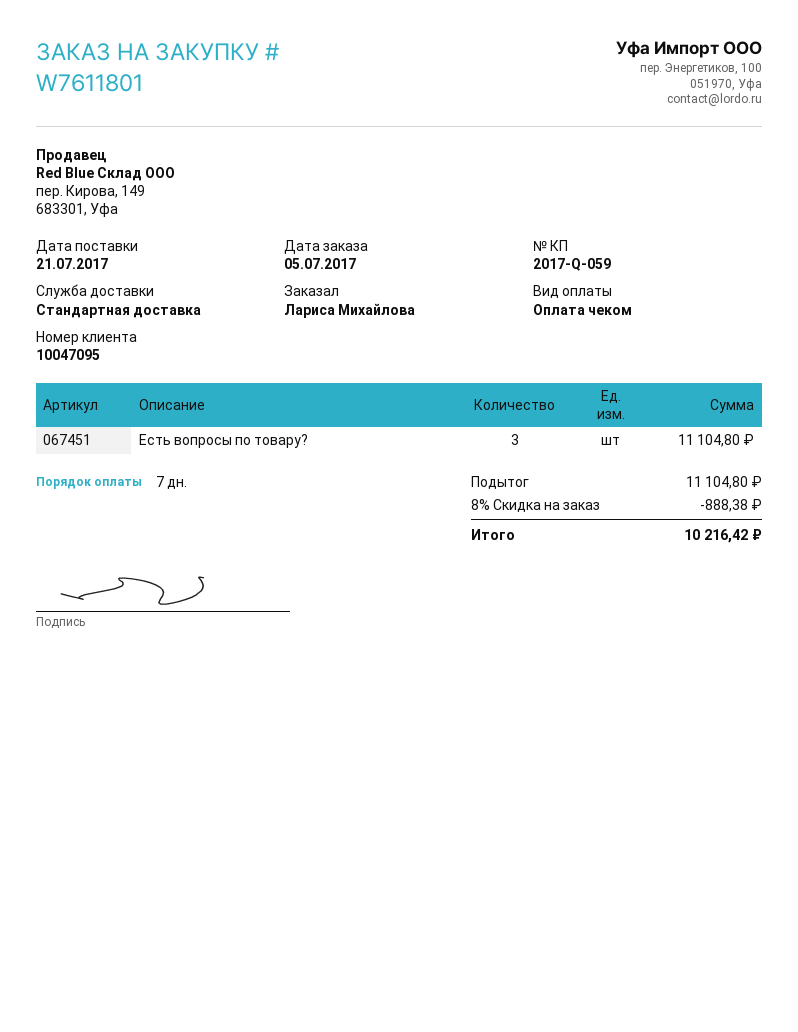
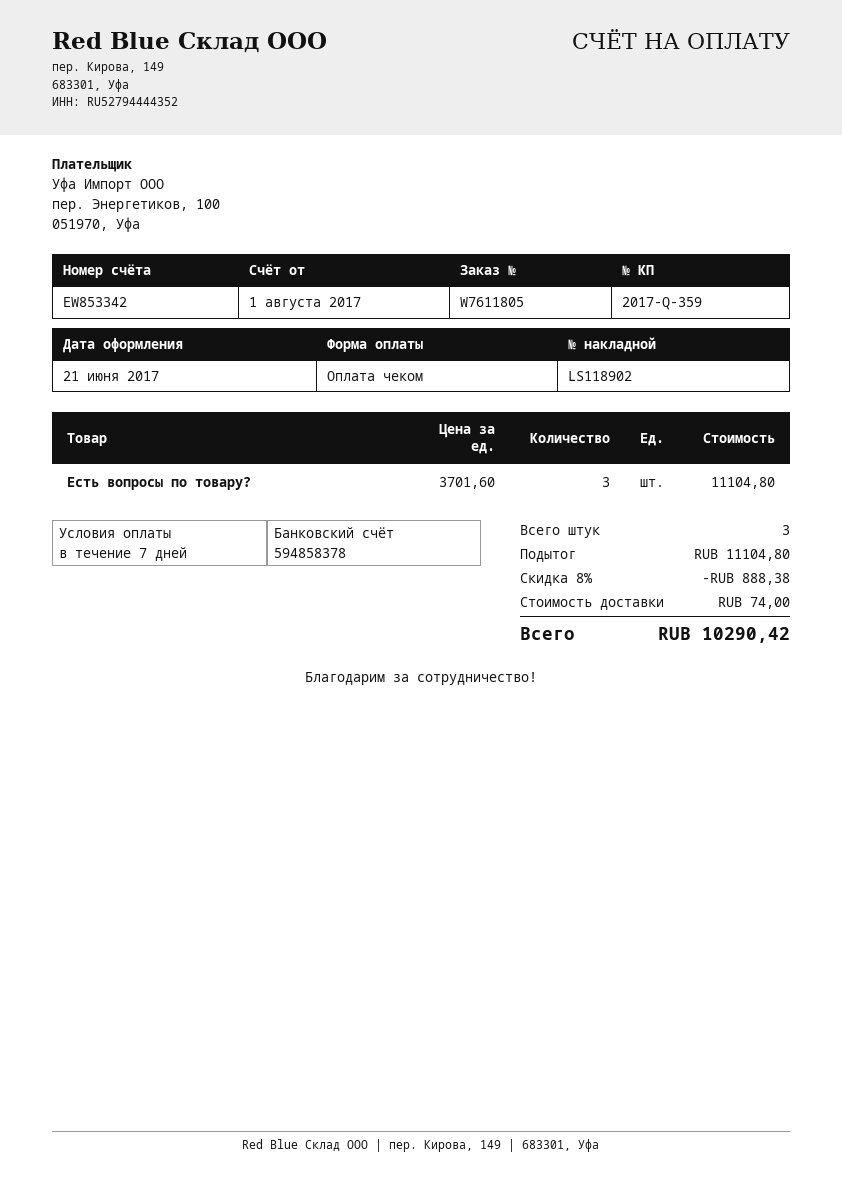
quote number: 2017-Q-059 -> 2017-Q-359
order number: W7611801 -> W7611805
order date: 2017-07-05 -> 2017-06-21
shipping: none -> 74.00
total: 10216.42 -> 10290.42

